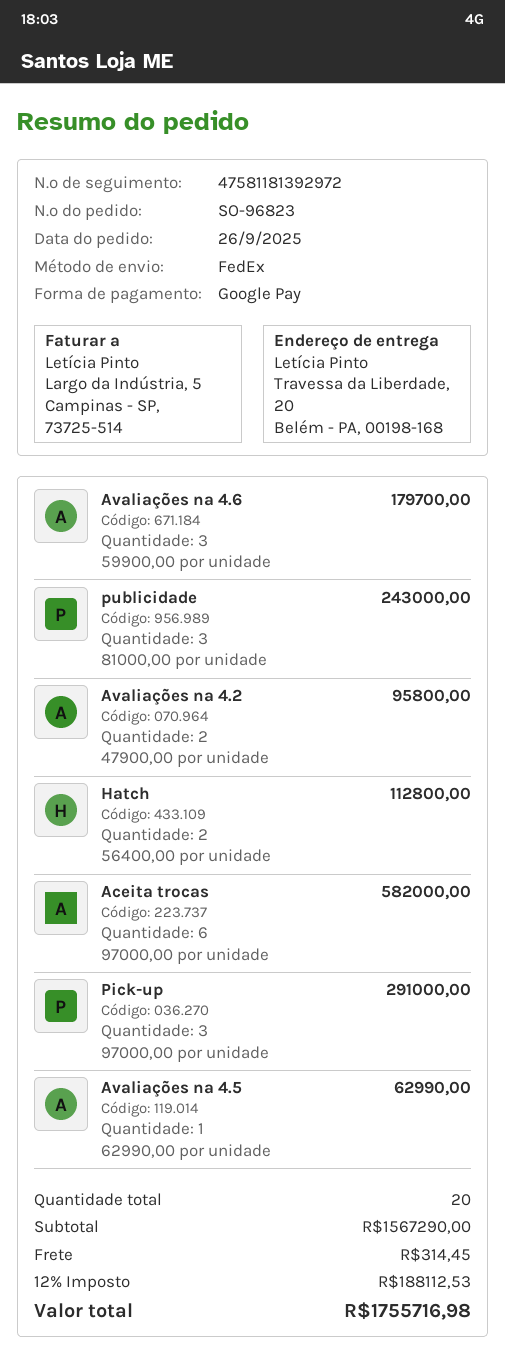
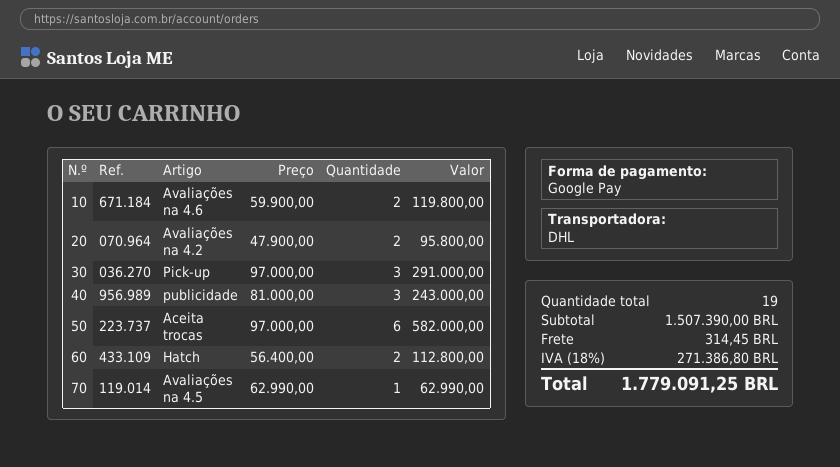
shipping method: FedEx -> DHL
Avaliações na 4.6: 3 x 59900.00 = 179700.00 -> 2 x 59900.00 = 119800.00
total quantity: 20 -> 19
subtotal: 1567290.00 -> 1507390.00
tax: 12% = 188112.53 -> 18% = 271386.80
total: 1755716.98 -> 1779091.25

